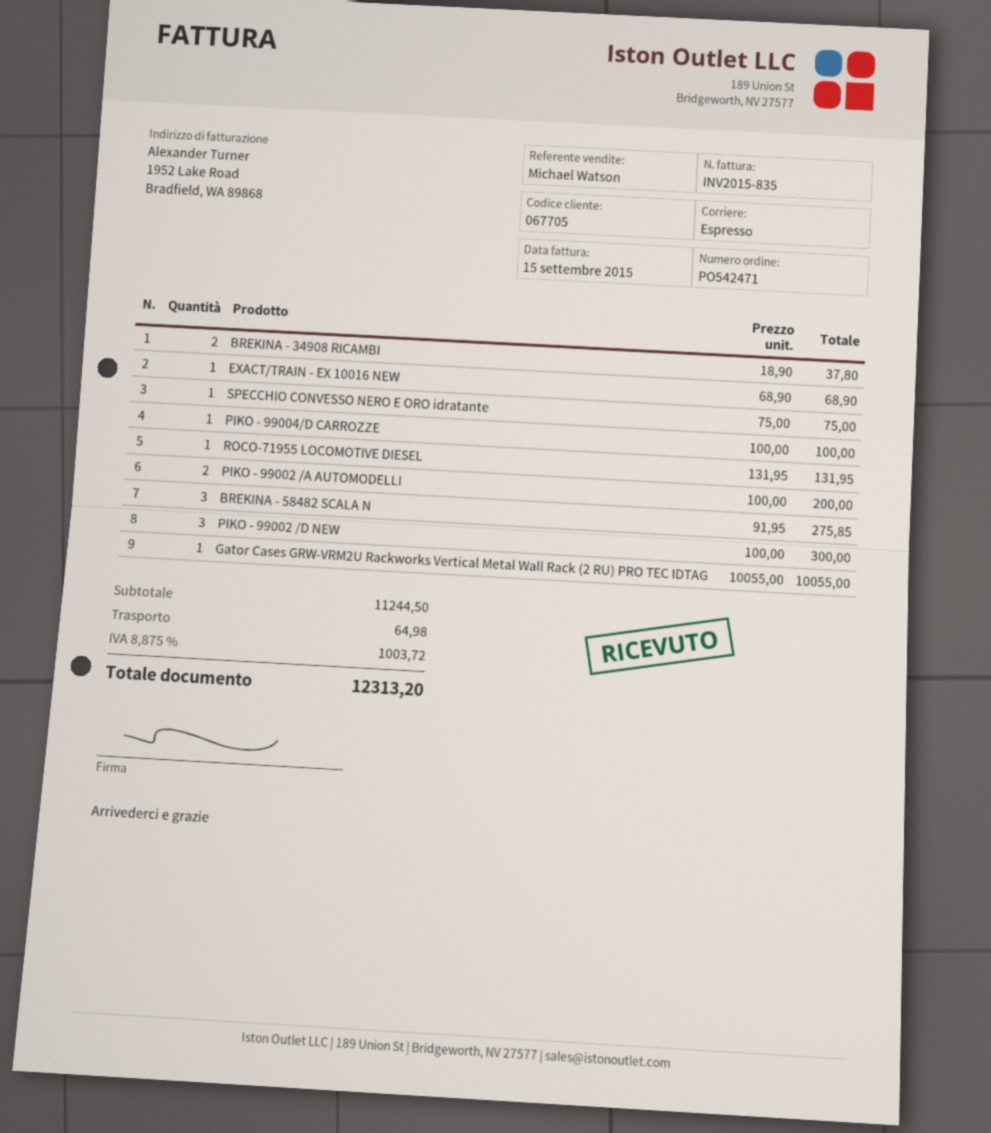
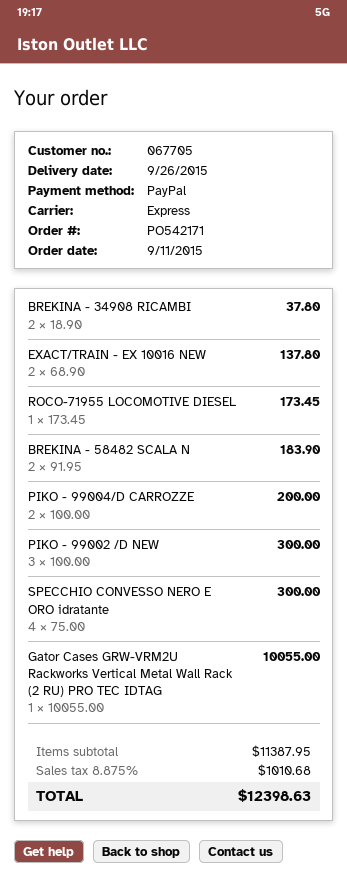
order number: PO542471 -> PO542171
EXACT/TRAIN - EX 10016 NEW: 1 x 68.90 = 68.90 -> 2 x 68.90 = 137.80
SPECCHIO CONVESSO NERO E ORO idratante: 1 x 75.00 = 75.00 -> 4 x 75.00 = 300.00
PIKO - 99004/D CARROZZE: 1 x 100.00 = 100.00 -> 2 x 100.00 = 200.00
ROCO-71955 LOCOMOTIVE DIESEL: 1 x 131.95 = 131.95 -> 1 x 173.45 = 173.45
PIKO - 99002 /A AUTOMODELLI: 2 x 100.00 = 200.00 -> none
BREKINA - 58482 SCALA N: 3 x 91.95 = 275.85 -> 2 x 91.95 = 183.90
subtotal: 11244.50 -> 11387.95
shipping: 64.98 -> none
tax: 8.875% = 1003.72 -> 8.875% = 1010.68
total: 12313.20 -> 12398.63

